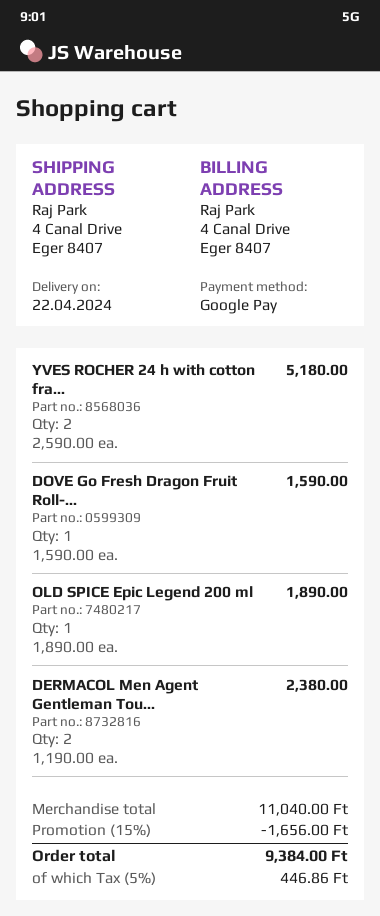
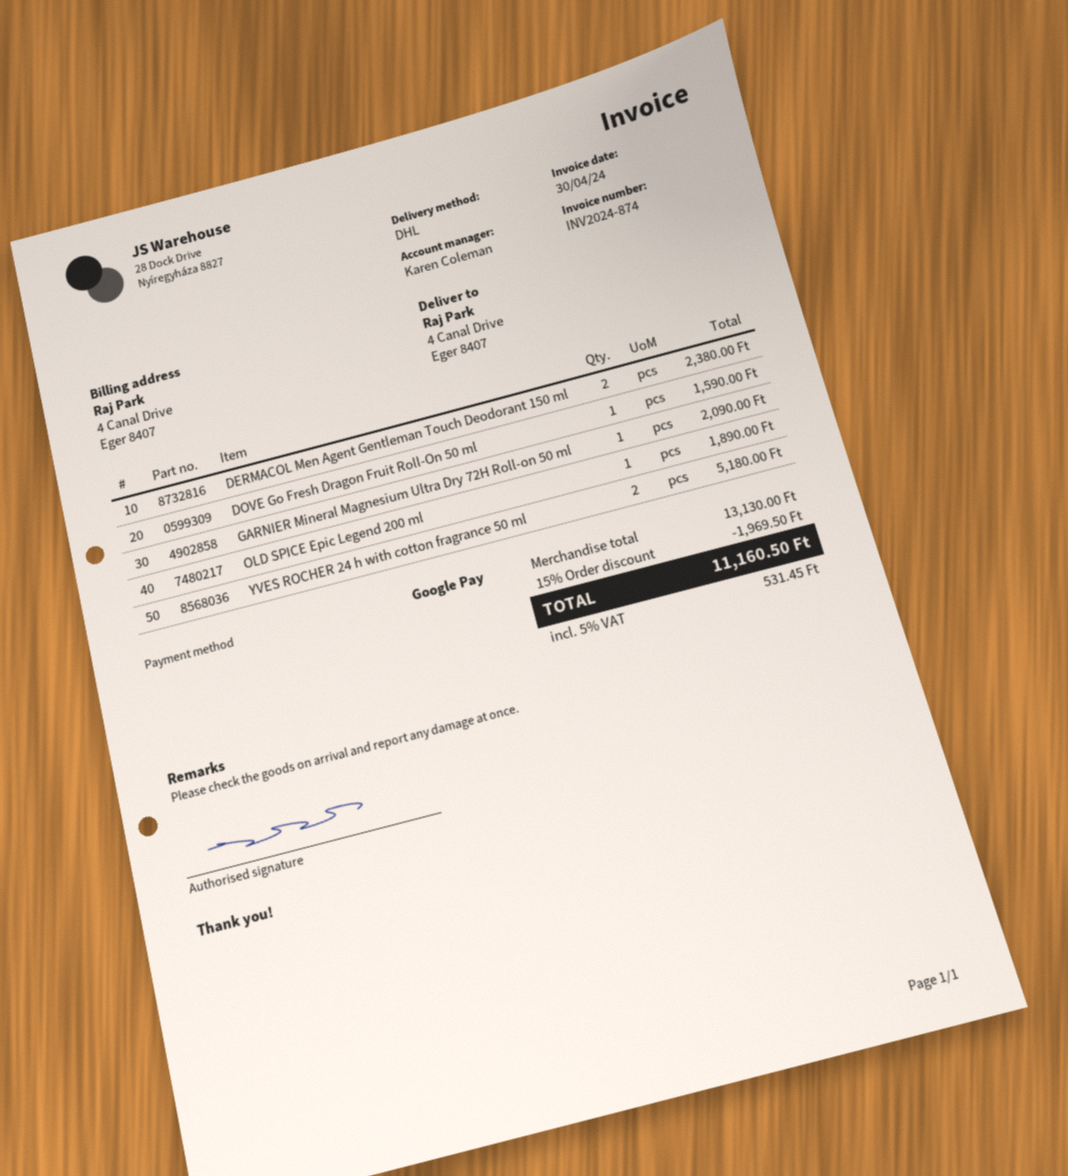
GARNIER Mineral Magnesium Ultra Dry 72H Roll-on 50 ml: none -> 1 for 2090.00
subtotal: 11040.00 -> 13130.00
discount: 15% = 1656.00 -> 15% = 1969.50
tax: 5% = 446.86 -> 5% = 531.45
total: 9384.00 -> 11160.50

